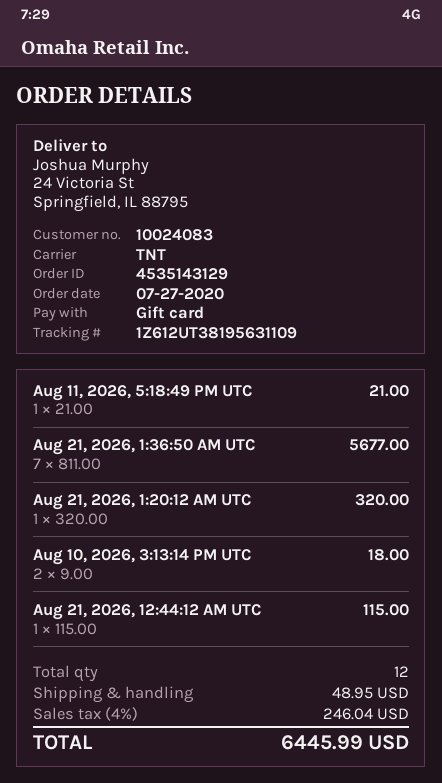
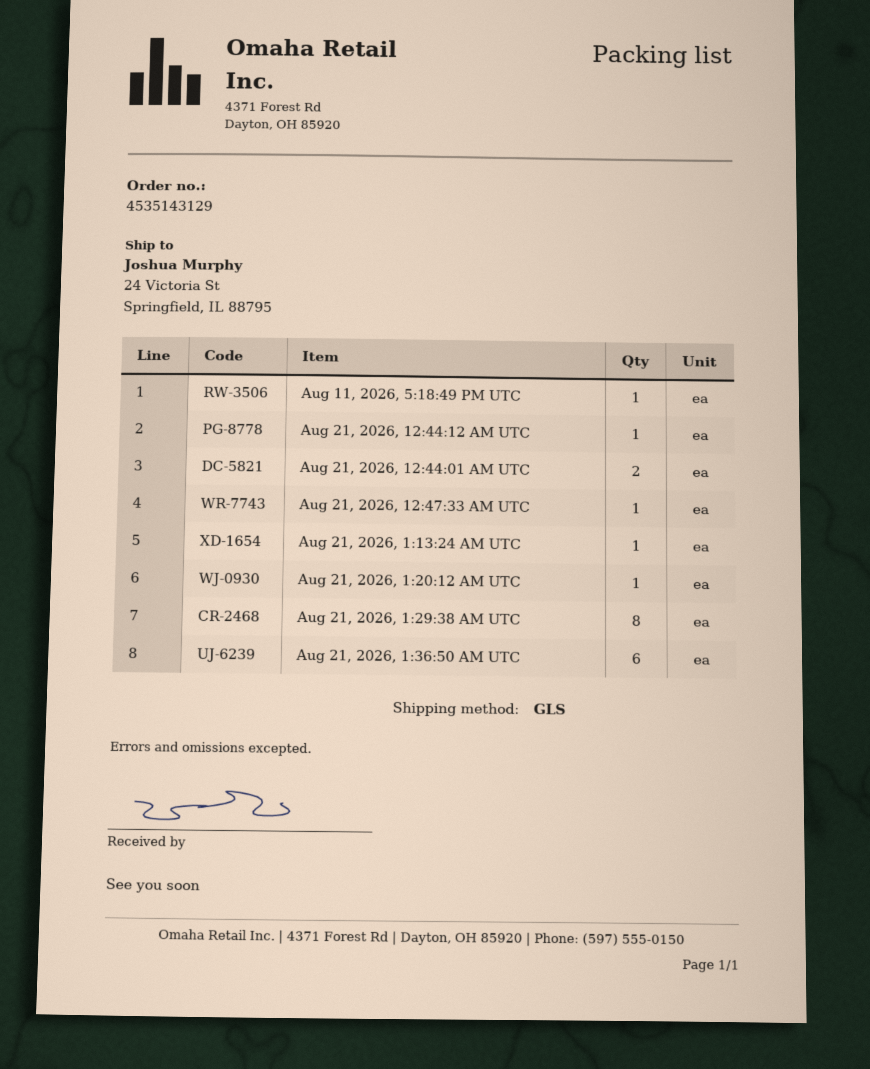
shipping method: TNT -> GLS
Aug 21, 2026, 1:36:50 AM UTC: 7 -> 6
Aug 10, 2026, 3:13:14 PM UTC: 2 -> none
Aug 21, 2026, 12:44:01 AM UTC: none -> 2
Aug 21, 2026, 12:47:33 AM UTC: none -> 1
Aug 21, 2026, 1:13:24 AM UTC: none -> 1
Aug 21, 2026, 1:29:38 AM UTC: none -> 8

